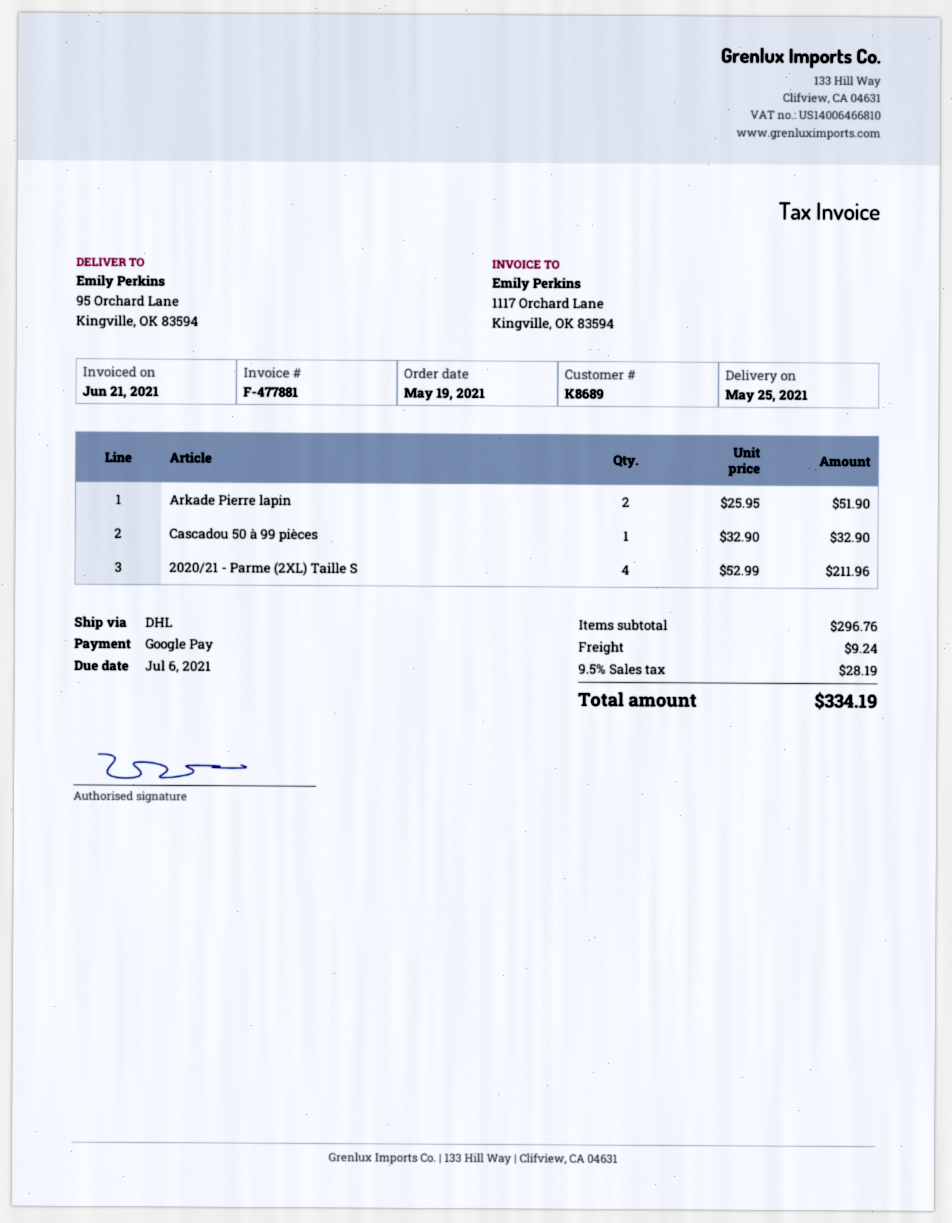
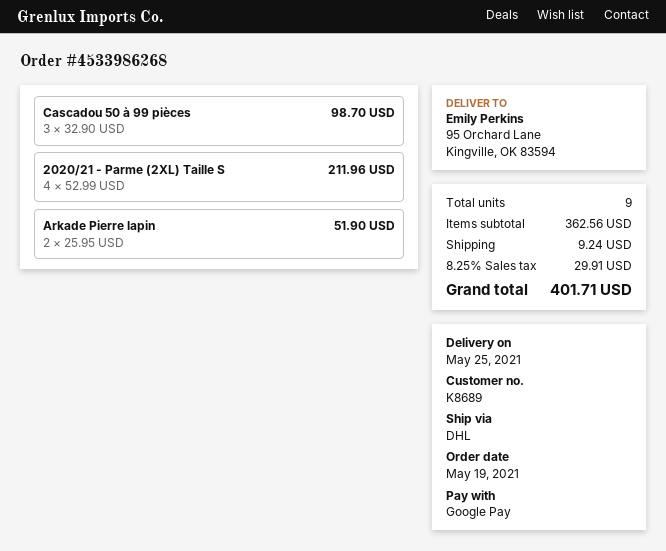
Cascadou 50 à 99 pièces: 1 x 32.90 = 32.90 -> 3 x 32.90 = 98.70
subtotal: 296.76 -> 362.56
tax: 9.5% = 28.19 -> 8.25% = 29.91
total: 334.19 -> 401.71

